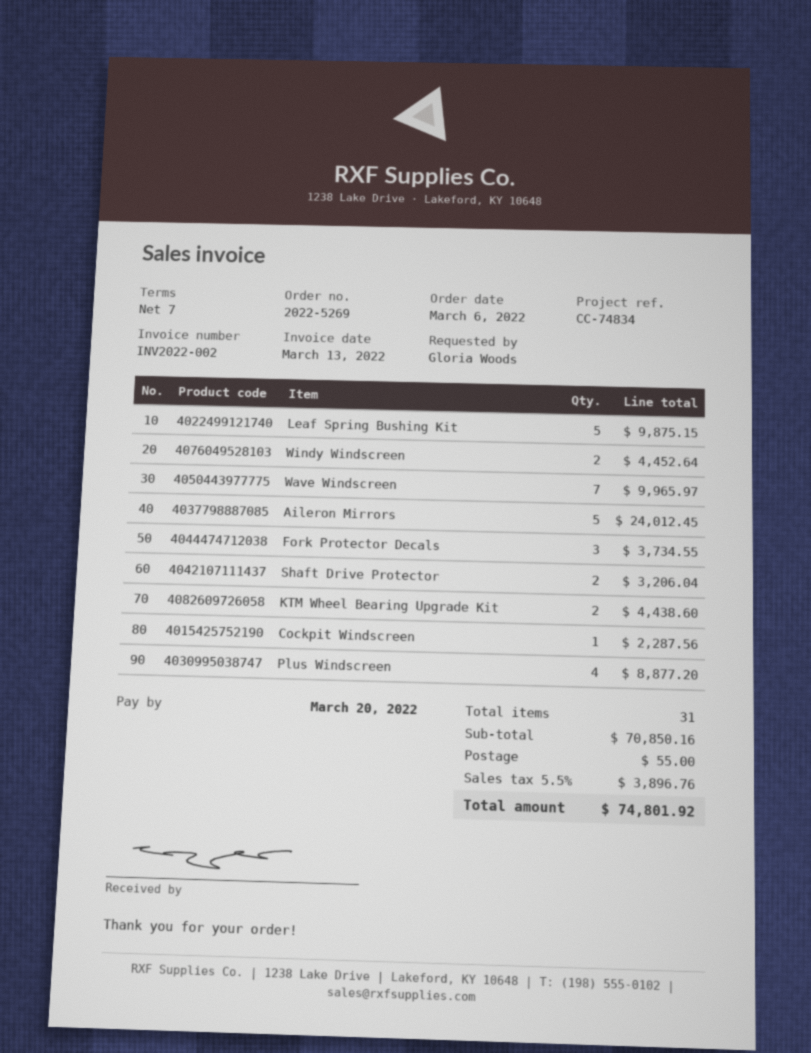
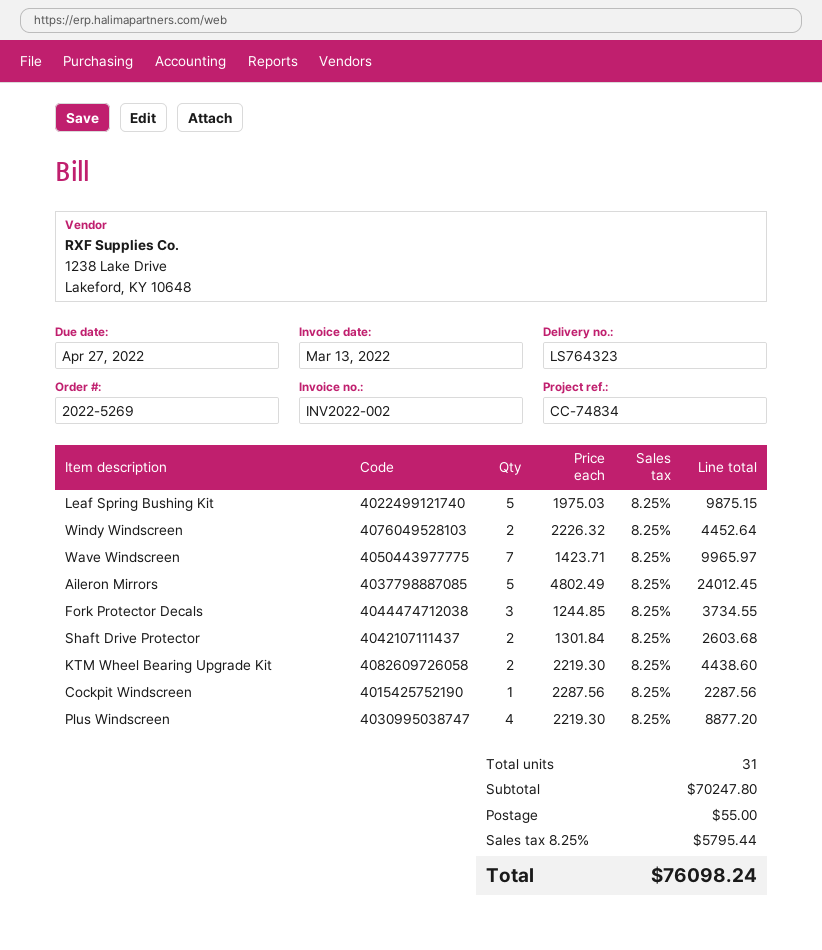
due date: 2022-03-20 -> 2022-04-27
Shaft Drive Protector: 2 for 3206.04 -> 2 for 2603.68
subtotal: 70850.16 -> 70247.80
tax: 5.5% = 3896.76 -> 8.25% = 5795.44
total: 74801.92 -> 76098.24

